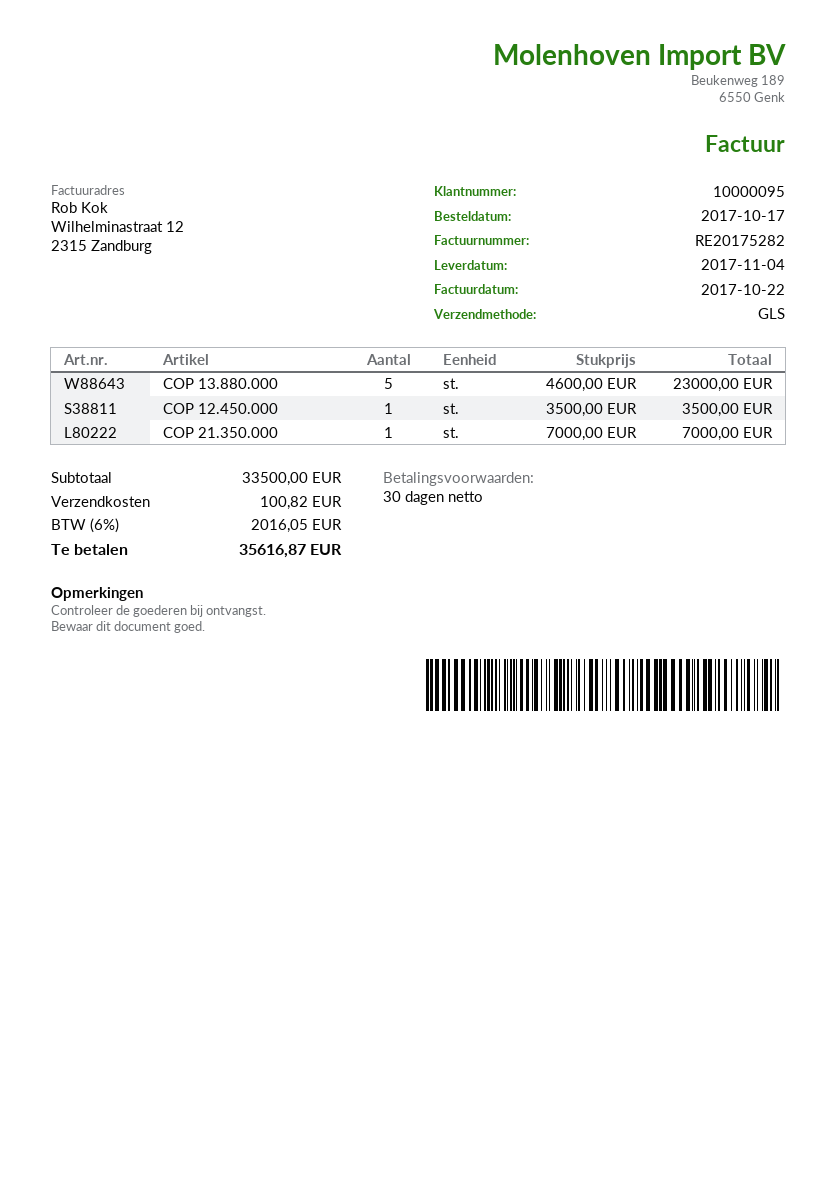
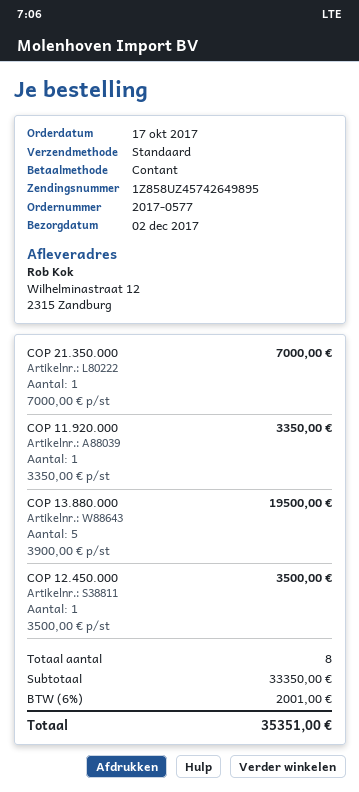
delivery date: 2017-11-04 -> 2017-12-02
shipping method: GLS -> standard
COP 13.880.000: 5 x 4600.00 = 23000.00 -> 5 x 3900.00 = 19500.00
COP 11.920.000: none -> 1 x 3350.00 = 3350.00
subtotal: 33500.00 -> 33350.00
shipping: 100.82 -> none
tax: 6% = 2016.05 -> 6% = 2001.00
total: 35616.87 -> 35351.00

